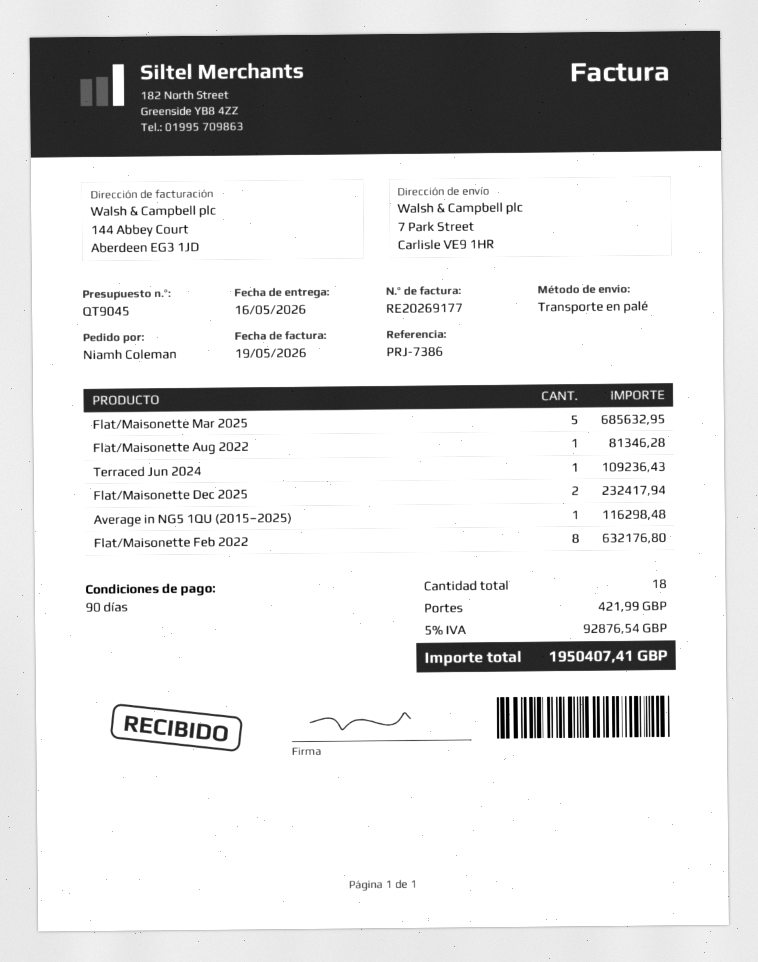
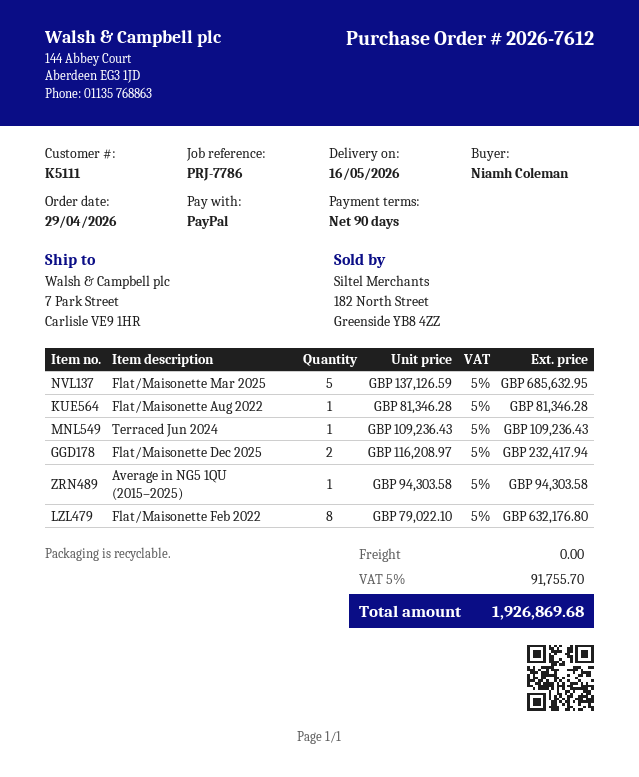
reference: PRJ-7386 -> PRJ-7786
Average in NG5 1QU (2015–2025): 1 for 116298.48 -> 1 for 94303.58
shipping: 421.99 -> 0.00
tax: 5% = 92876.54 -> 5% = 91755.70
total: 1950407.41 -> 1926869.68

